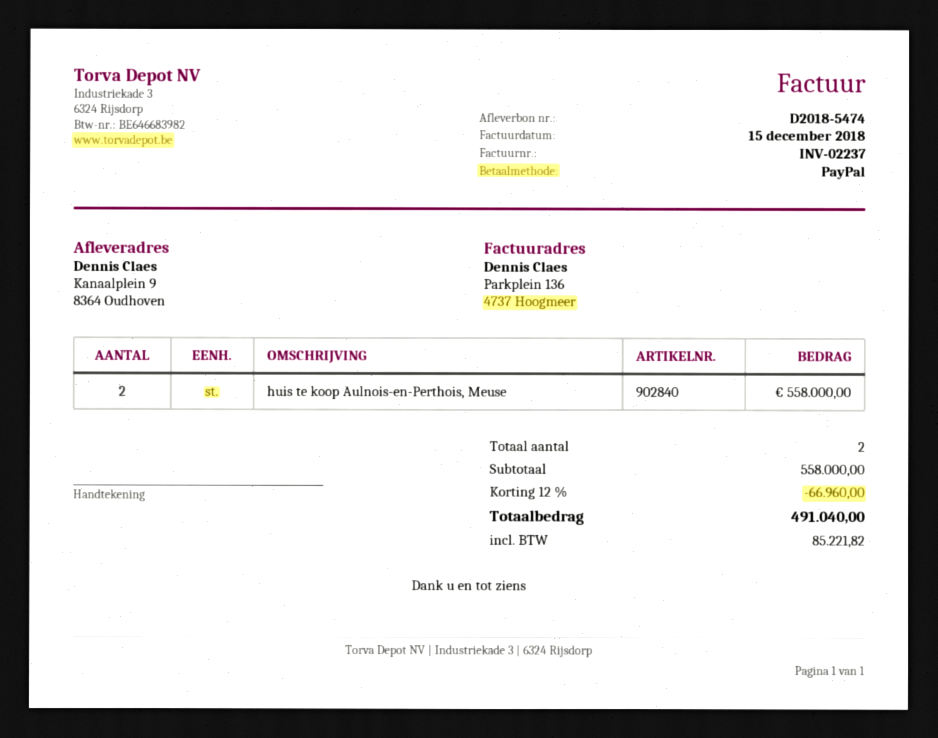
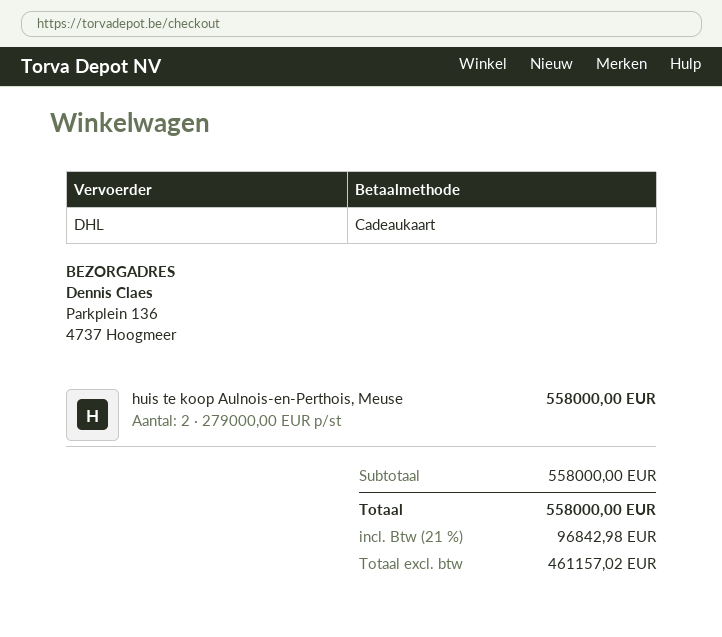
payment method: PayPal -> gift card
ship to: Kanaalplein 9, 8364 Oudhoven -> Parkplein 136, 4737 Hoogmeer
discount: 12% = 66960.00 -> none
tax: 85221.82 -> 96842.98
total: 491040.00 -> 558000.00

